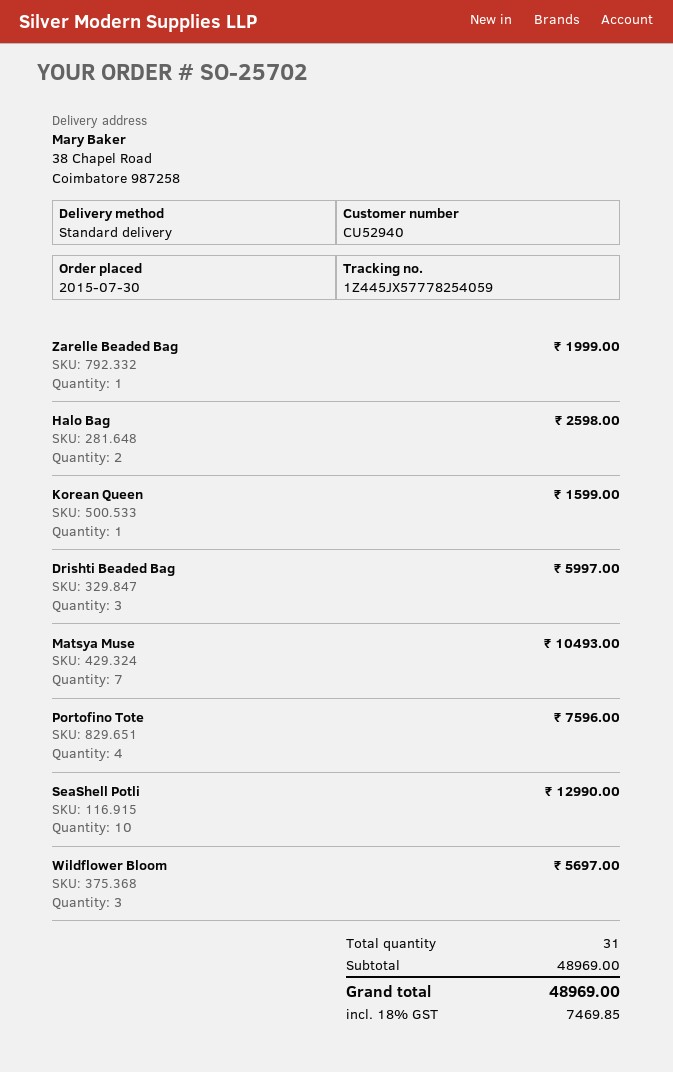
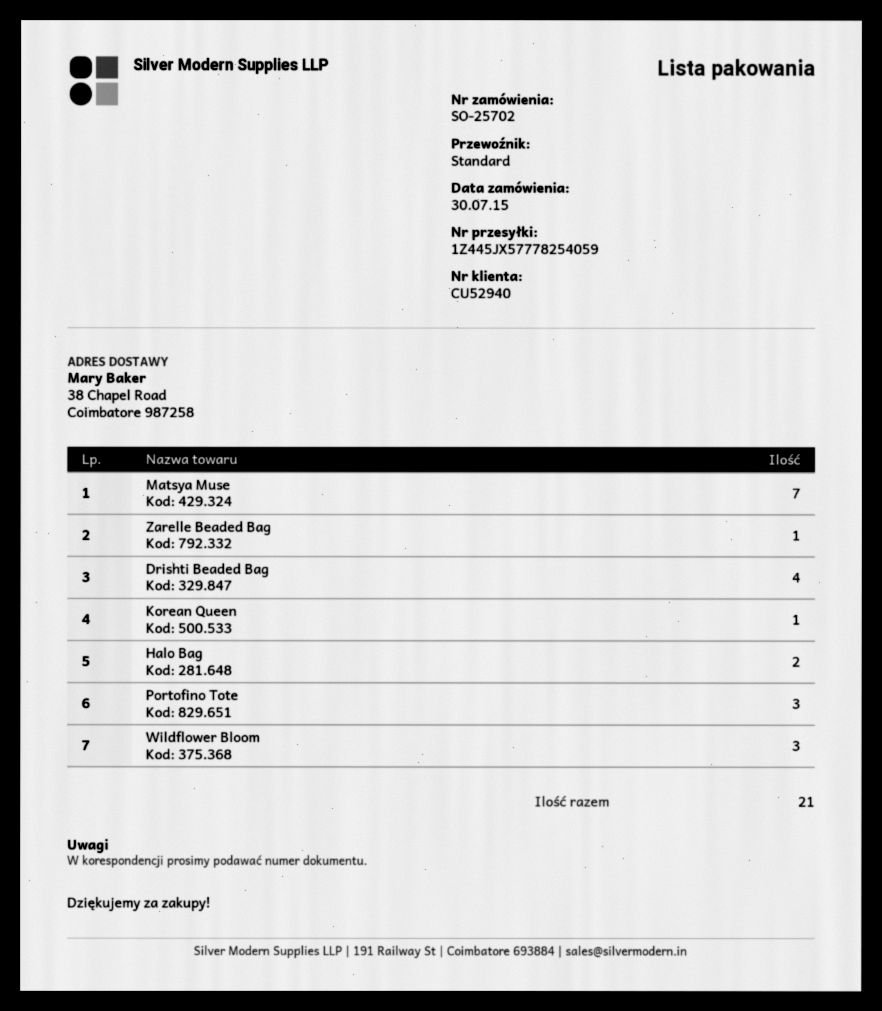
Drishti Beaded Bag: 3 -> 4
Portofino Tote: 4 -> 3
SeaShell Potli: 10 -> none
total quantity: 31 -> 21

